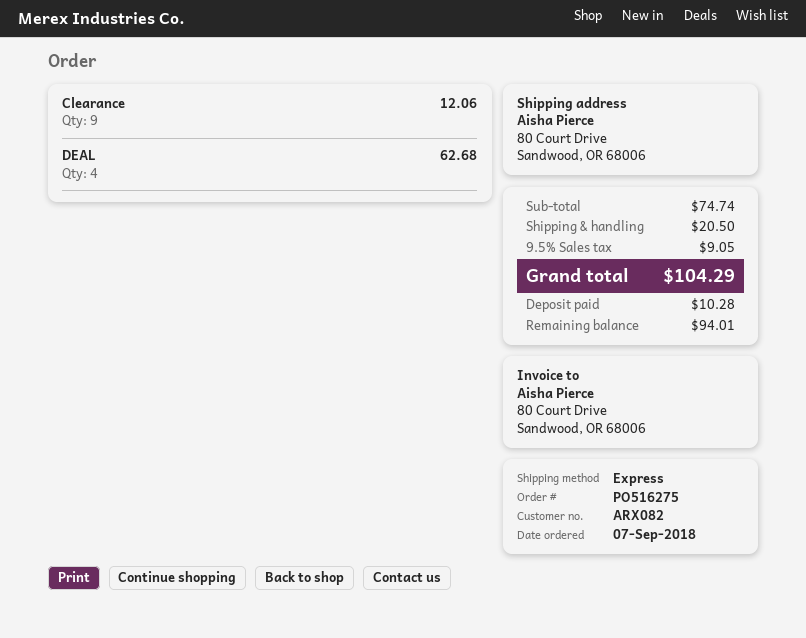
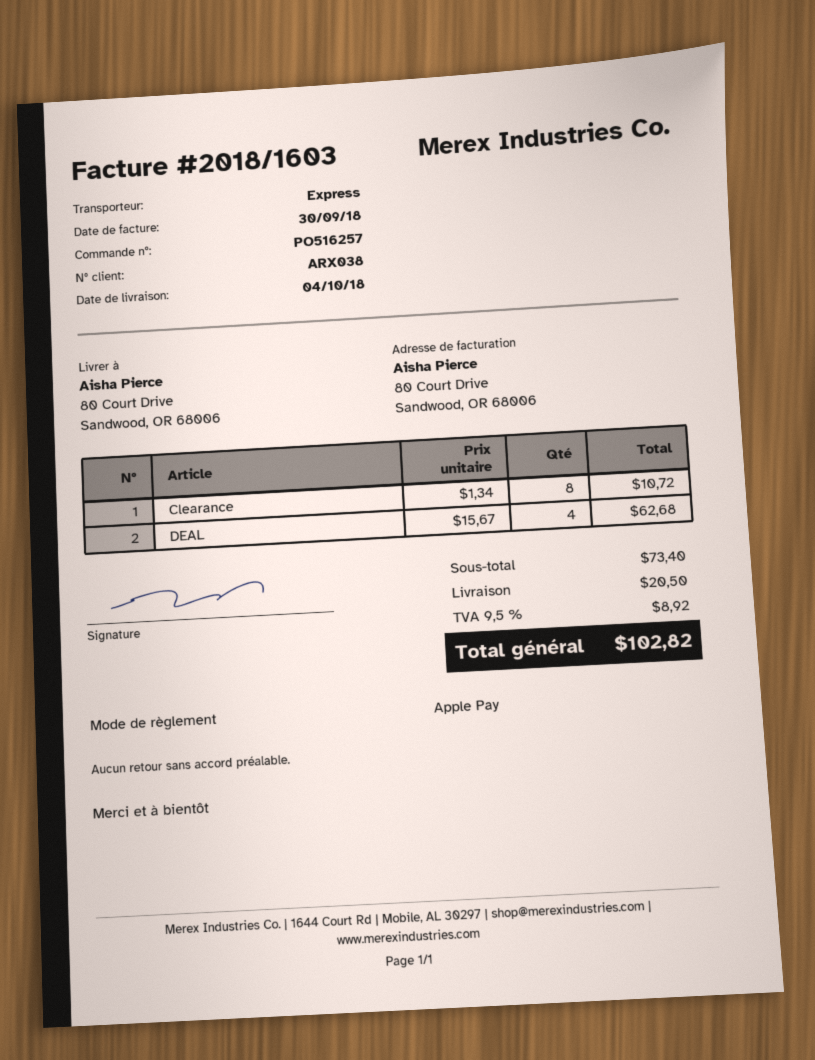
order number: PO516275 -> PO516257
customer number: ARX082 -> ARX038
Clearance: 9 for 12.06 -> 8 for 10.72
subtotal: 74.74 -> 73.40
tax: 9.5% = 9.05 -> 9.5% = 8.92
total: 104.29 -> 102.82

